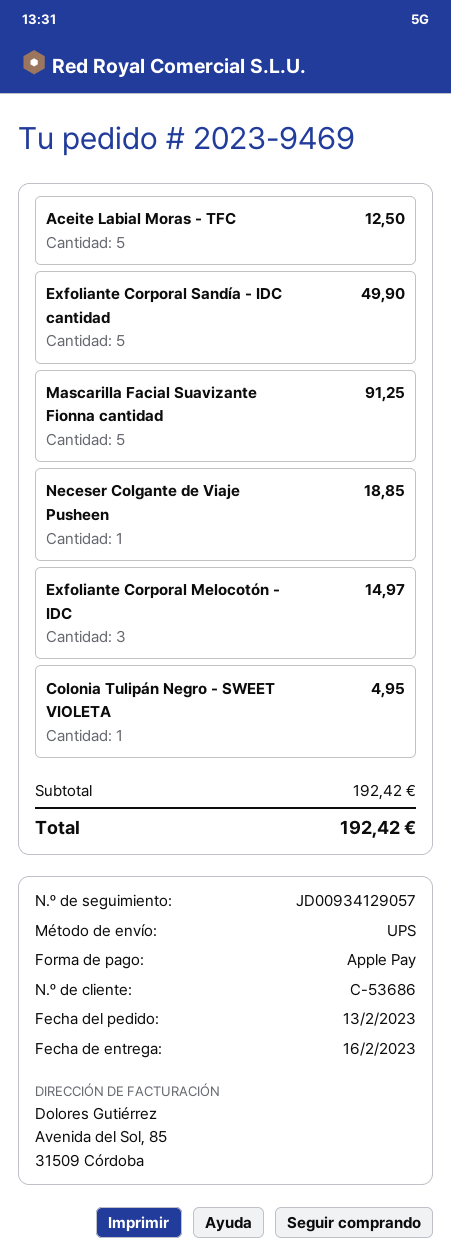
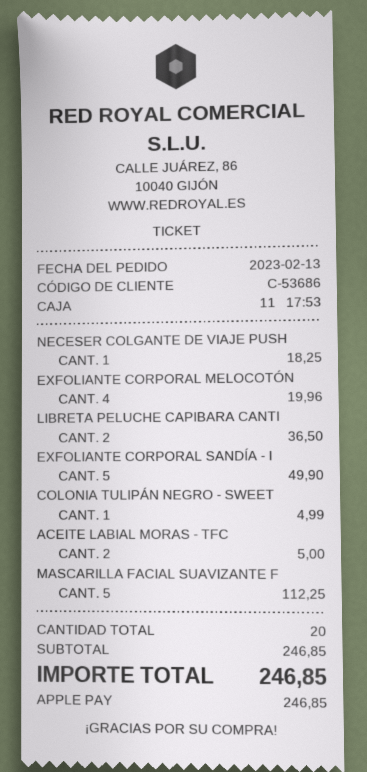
Aceite Labial Moras - TFC: 5 for 12.50 -> 2 for 5.00
Mascarilla Facial Suavizante Fionna cantidad: 5 for 91.25 -> 5 for 112.25
Neceser Colgante de Viaje Pusheen: 1 for 18.85 -> 1 for 18.25
Exfoliante Corporal Melocotón - IDC: 3 for 14.97 -> 4 for 19.96
Colonia Tulipán Negro - SWEET VIOLETA: 1 for 4.95 -> 1 for 4.99
LIBRETA PELUCHE CAPIBARA CANTI: none -> 2 for 36.50
subtotal: 192.42 -> 246.85
total: 192.42 -> 246.85

